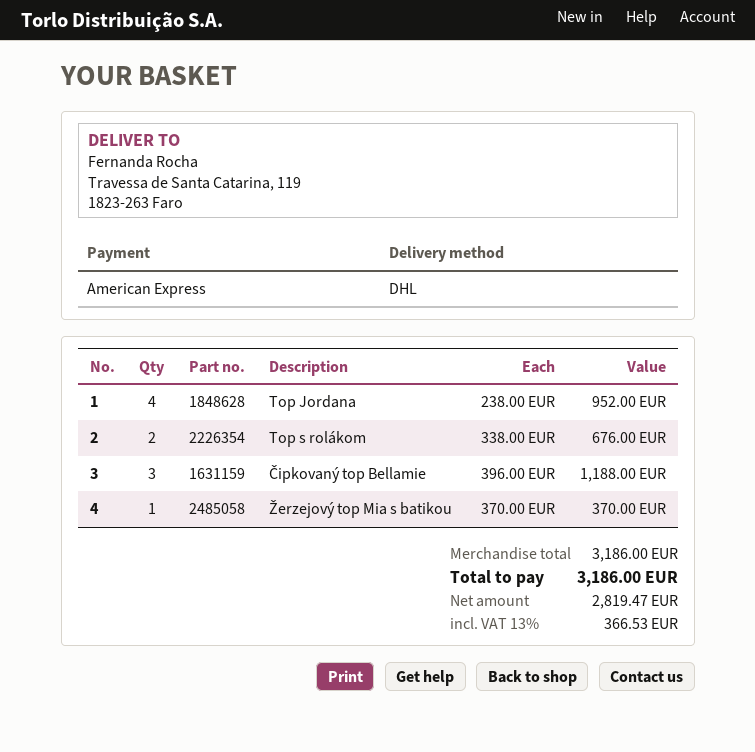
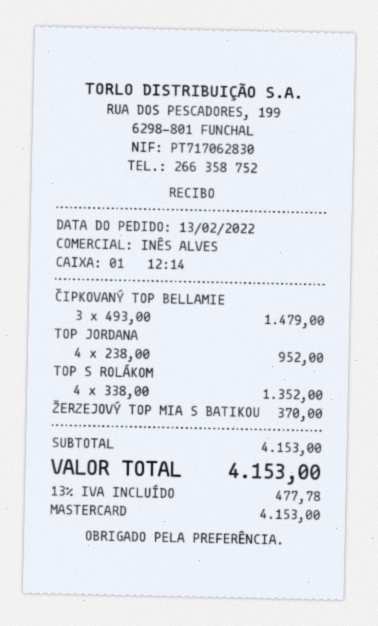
payment method: American Express -> Mastercard
Top s rolákom: 2 x 338.00 = 676.00 -> 4 x 338.00 = 1352.00
Čipkovaný top Bellamie: 3 x 396.00 = 1188.00 -> 3 x 493.00 = 1479.00
subtotal: 3186.00 -> 4153.00
tax: 13% = 366.53 -> 13% = 477.78
total: 3186.00 -> 4153.00

